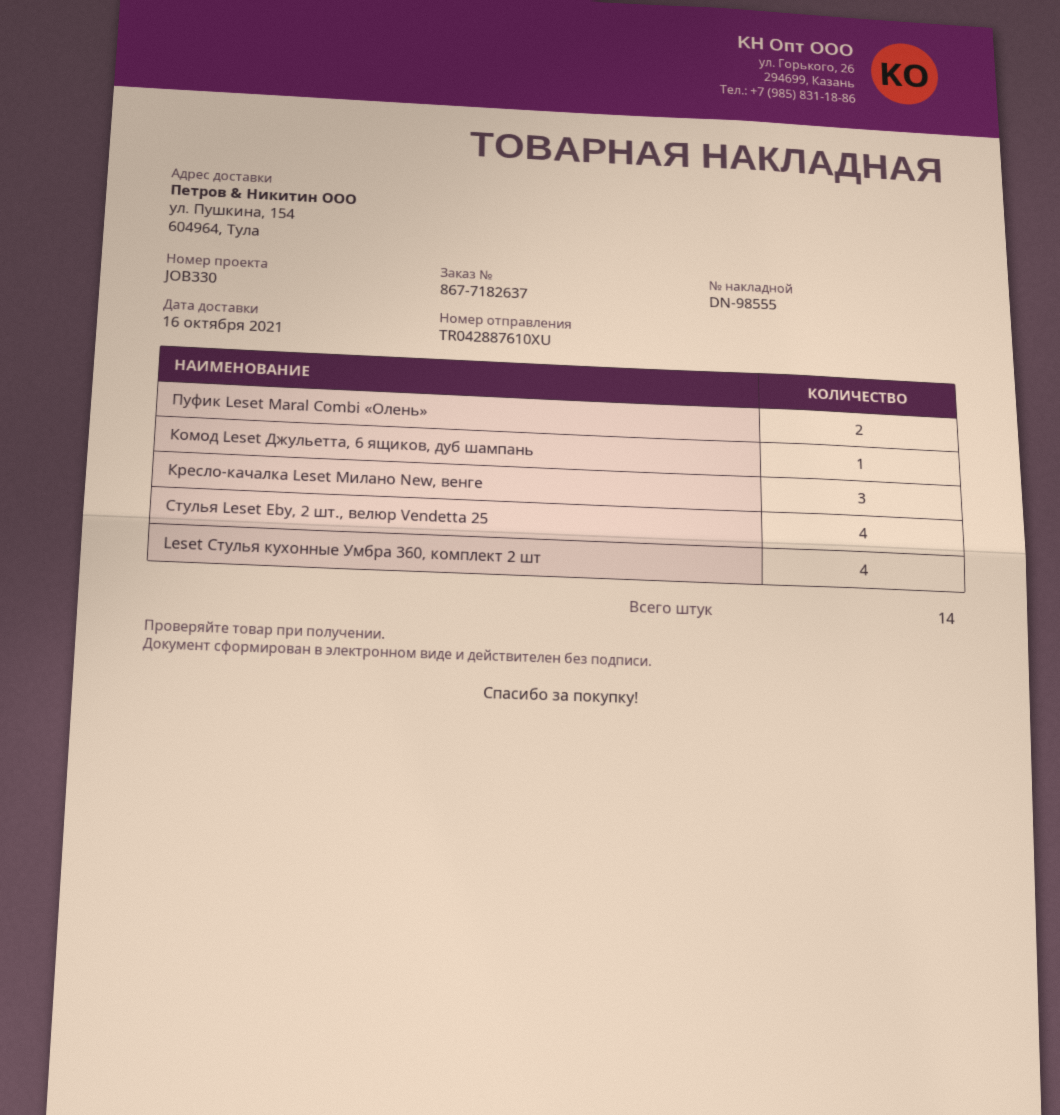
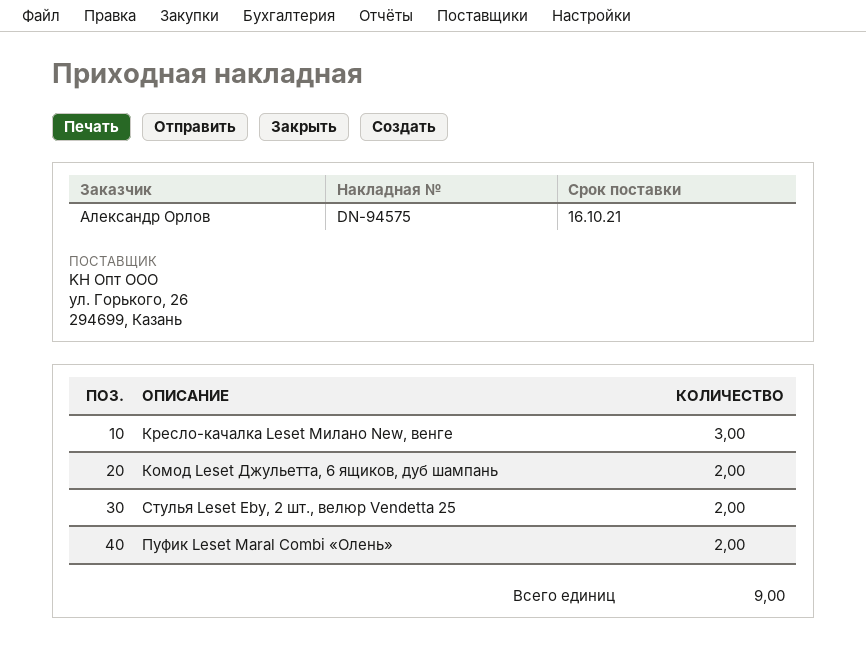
delivery note number: DN-98555 -> DN-94575
Комод Leset Джульетта, 6 ящиков, дуб шампань: 1 -> 2
Стулья Leset Eby, 2 шт., велюр Vendetta 25: 4 -> 2
Leset Стулья кухонные Умбра 360, комплект 2 шт: 4 -> none
total quantity: 14 -> 9

